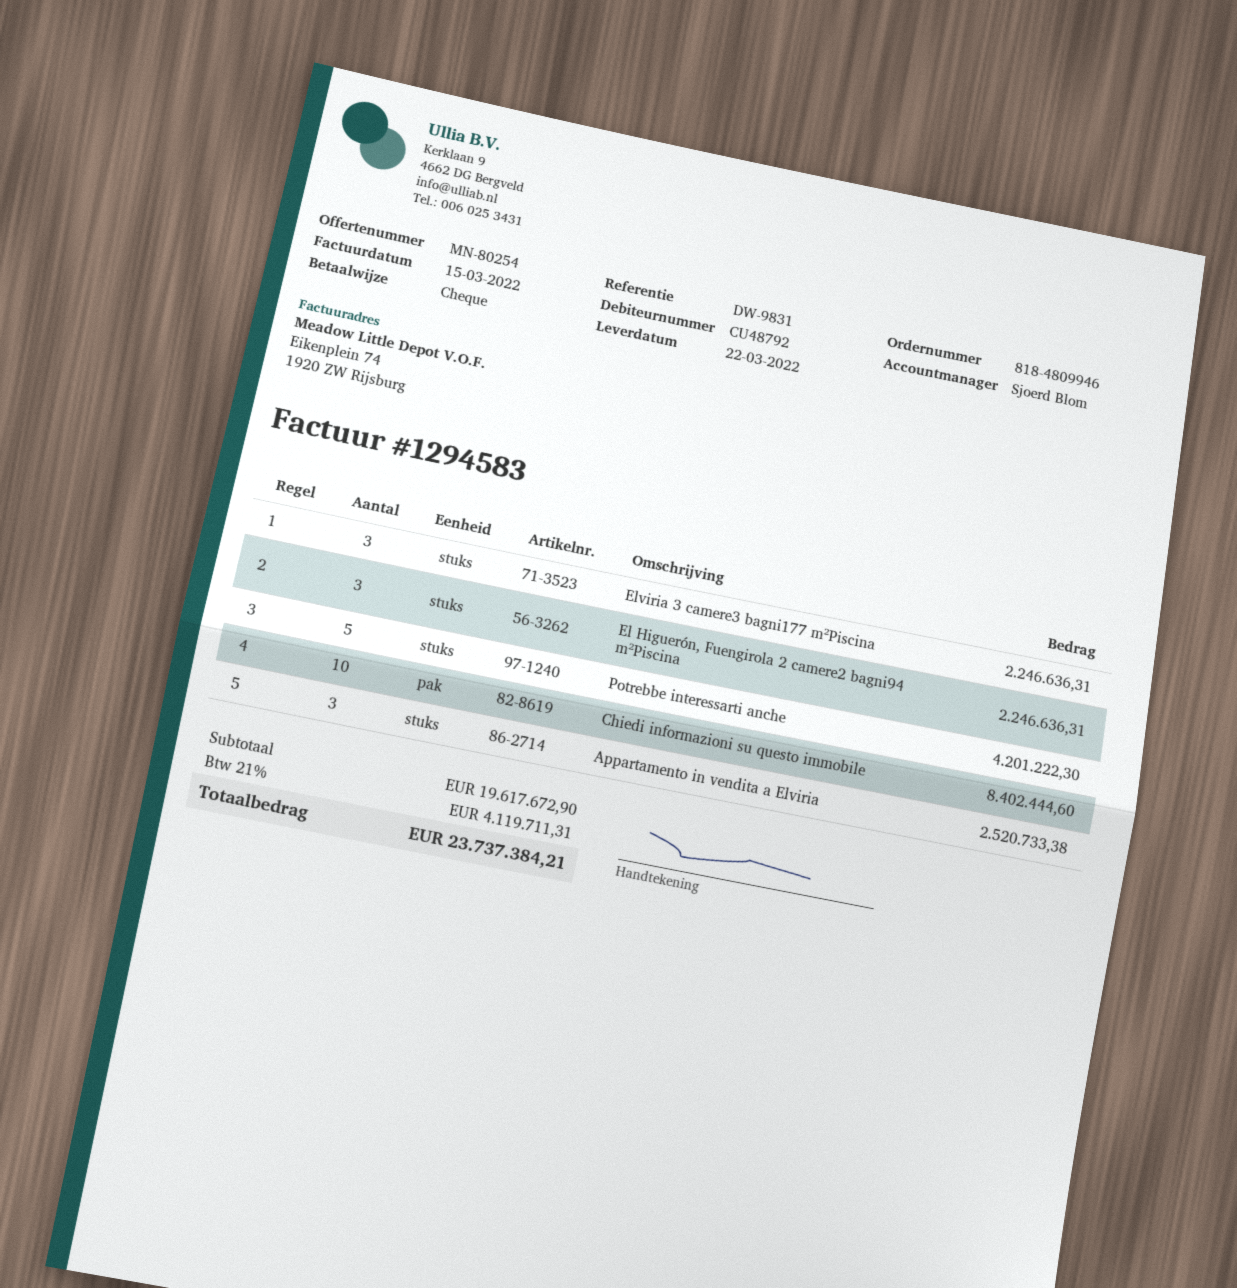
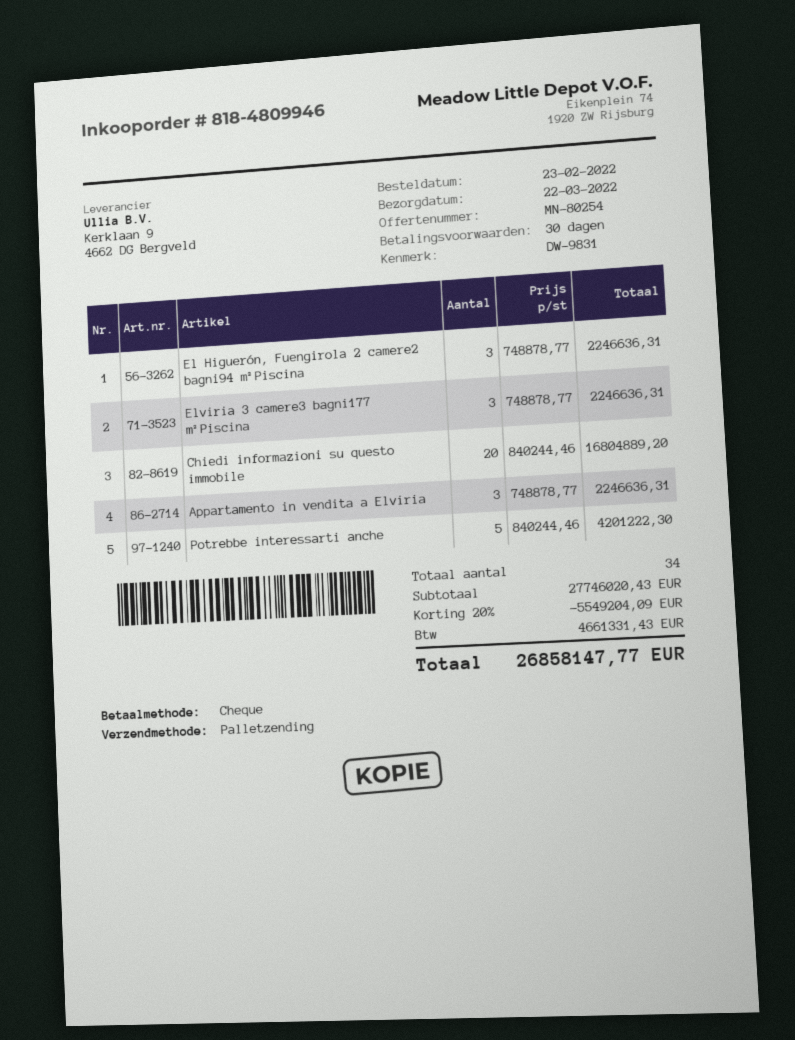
Chiedi informazioni su questo immobile: 10 for 8402444.60 -> 20 for 16804889.20
Appartamento in vendita a Elviria: 3 for 2520733.38 -> 3 for 2246636.31
subtotal: 19617672.90 -> 27746020.43
discount: none -> 20% = 5549204.09
tax: 4119711.31 -> 4661331.43
total: 23737384.21 -> 26858147.77

